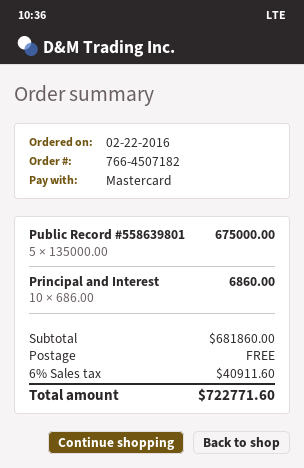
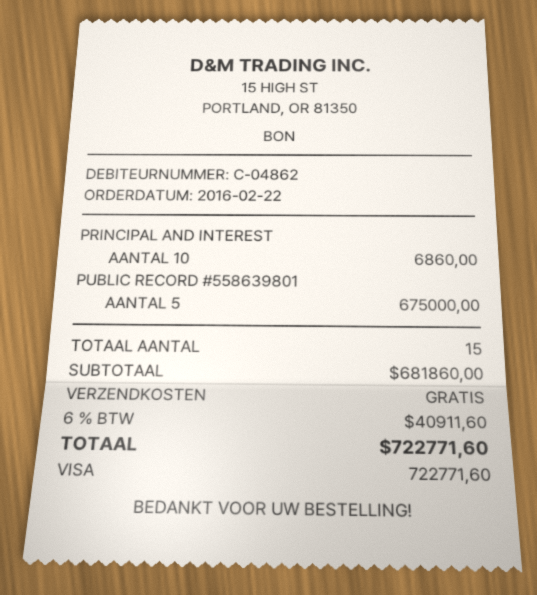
payment method: Mastercard -> Visa

